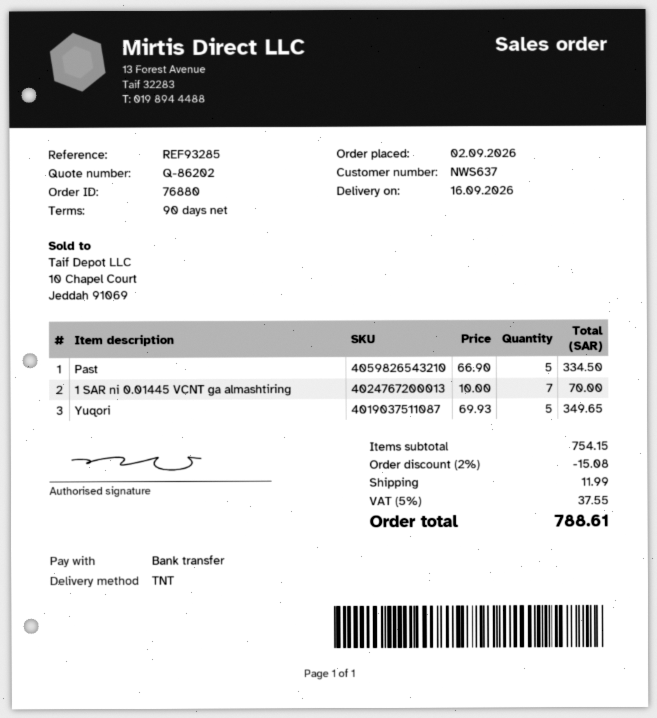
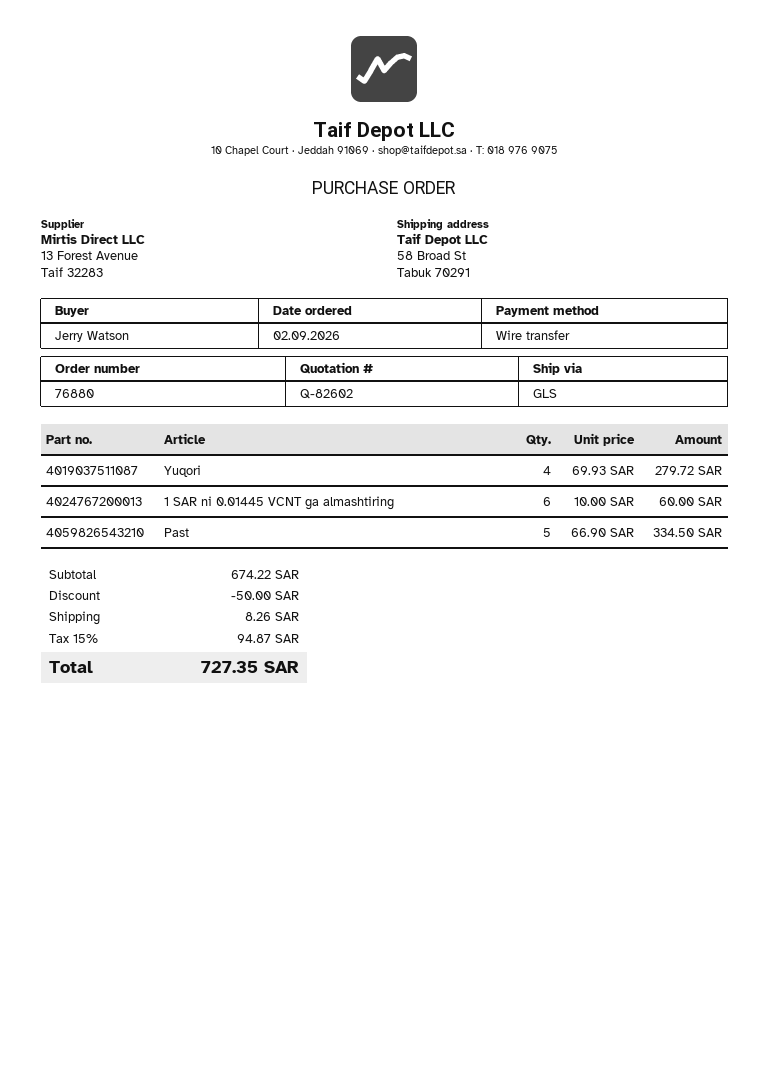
quote number: Q-86202 -> Q-82602
shipping method: TNT -> GLS
1 SAR ni 0.01445 VCNT ga almashtiring: 7 x 10.00 = 70.00 -> 6 x 10.00 = 60.00
Yuqori: 5 x 69.93 = 349.65 -> 4 x 69.93 = 279.72
subtotal: 754.15 -> 674.22
discount: 15.08 -> 50.00
shipping: 11.99 -> 8.26
tax: 5% = 37.55 -> 15% = 94.87
total: 788.61 -> 727.35

